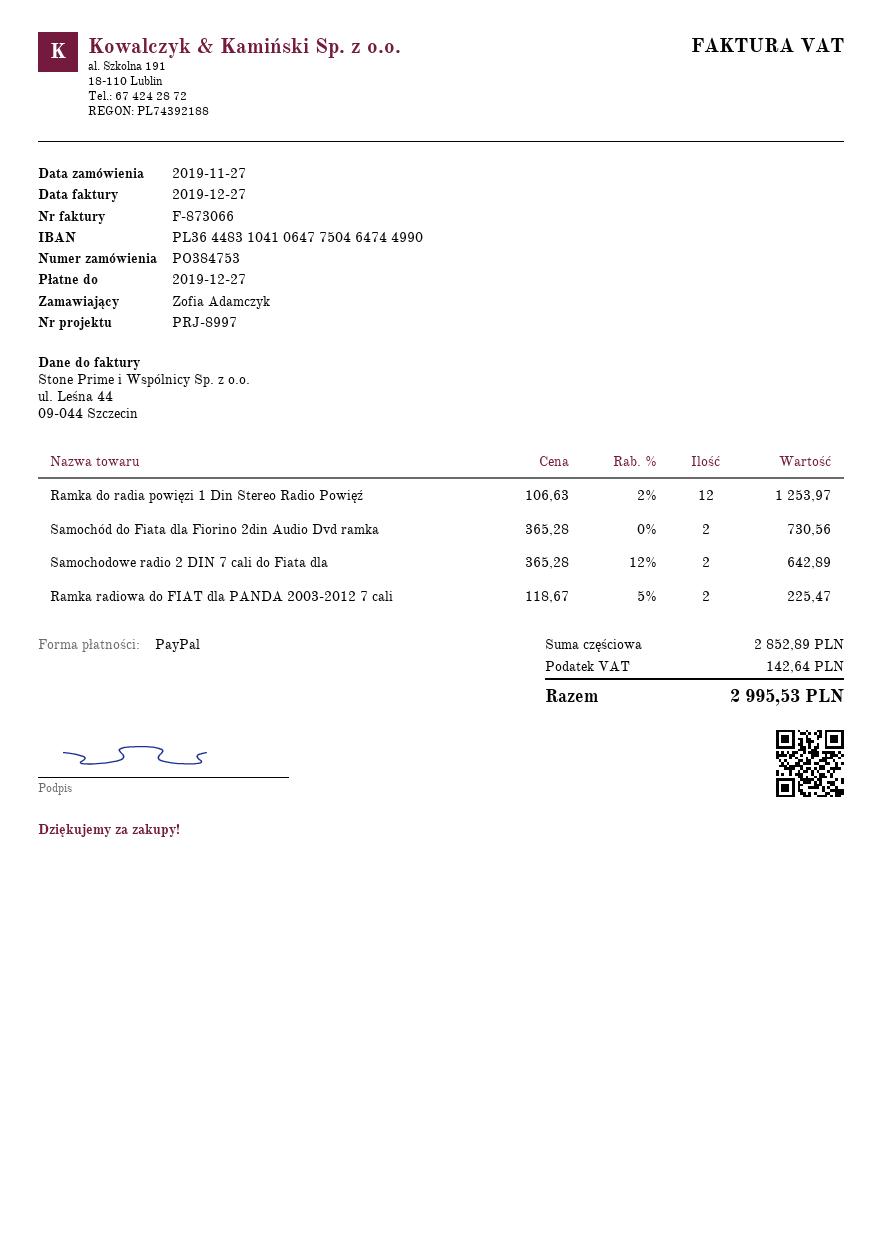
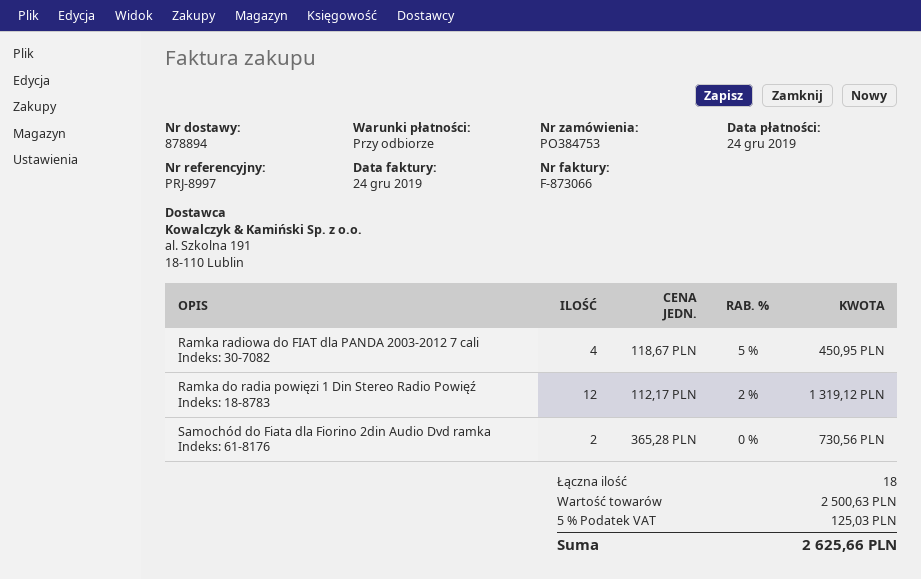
invoice date: 2019-12-27 -> 2019-12-24
due date: 2019-12-27 -> 2019-12-24
Ramka do radia powięzi 1 Din Stereo Radio Powięź: 12 x 106.63 - 2% = 1253.97 -> 12 x 112.17 - 2% = 1319.12
Samochodowe radio 2 DIN 7 cali do Fiata dla: 2 x 365.28 - 12% = 642.89 -> none
Ramka radiowa do FIAT dla PANDA 2003-2012 7 cali: 2 x 118.67 - 5% = 225.47 -> 4 x 118.67 - 5% = 450.95
subtotal: 2852.89 -> 2500.63
tax: 142.64 -> 125.03
total: 2995.53 -> 2625.66

